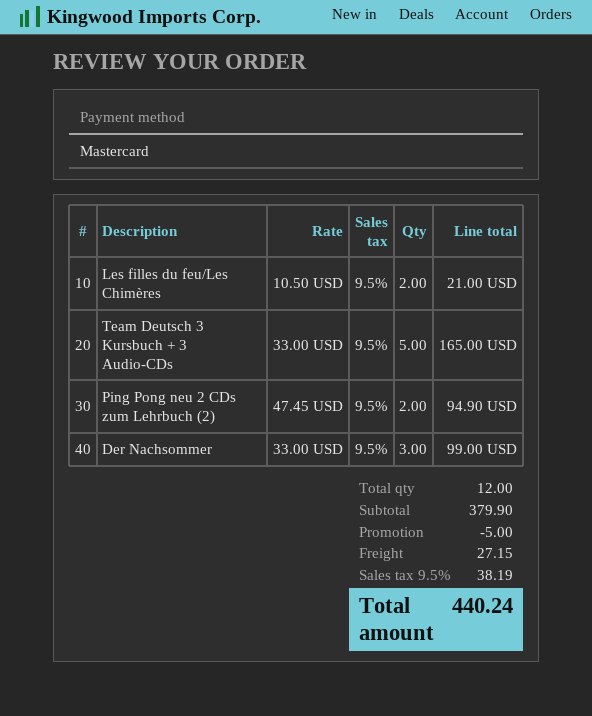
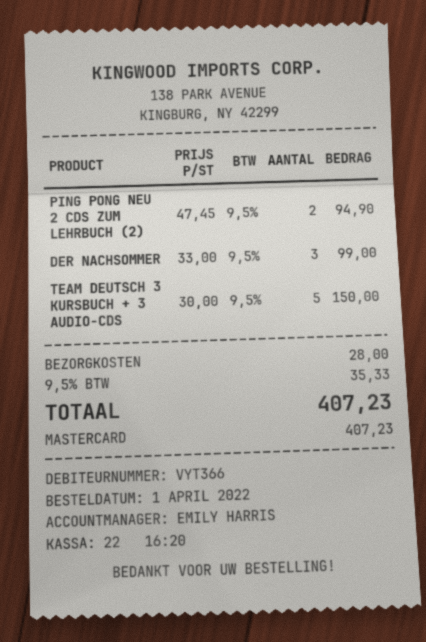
Les filles du feu/Les Chimères: 2 x 10.50 = 21.00 -> none
Team Deutsch 3 Kursbuch + 3 Audio-CDs: 5 x 33.00 = 165.00 -> 5 x 30.00 = 150.00
discount: 5.00 -> none
shipping: 27.15 -> 28.00
tax: 9.5% = 38.19 -> 9.5% = 35.33
total: 440.24 -> 407.23

